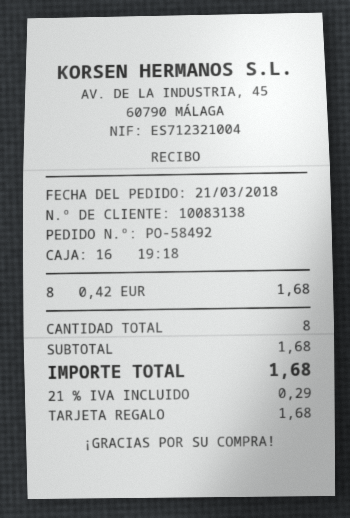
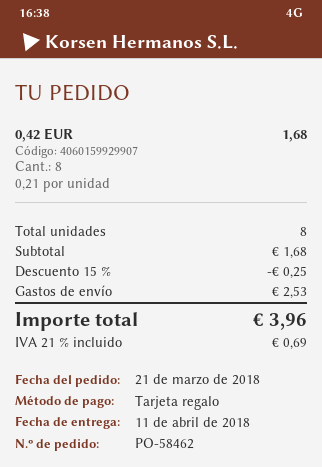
order number: PO-58492 -> PO-58462
discount: none -> 15% = 0.25
shipping: none -> 2.53
tax: 21% = 0.29 -> 21% = 0.69
total: 1.68 -> 3.96

